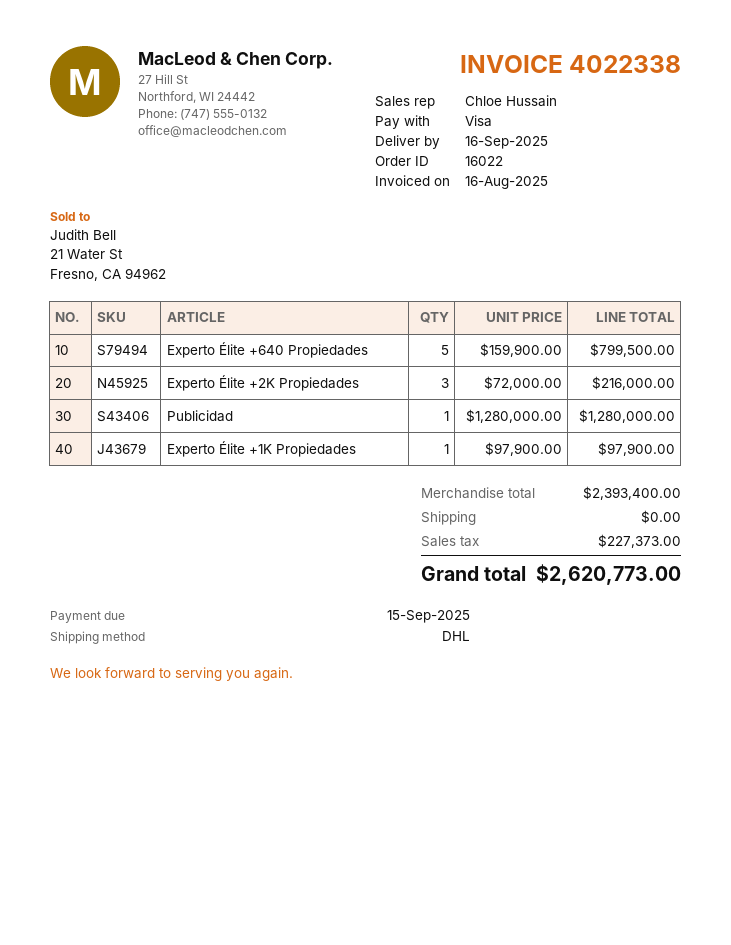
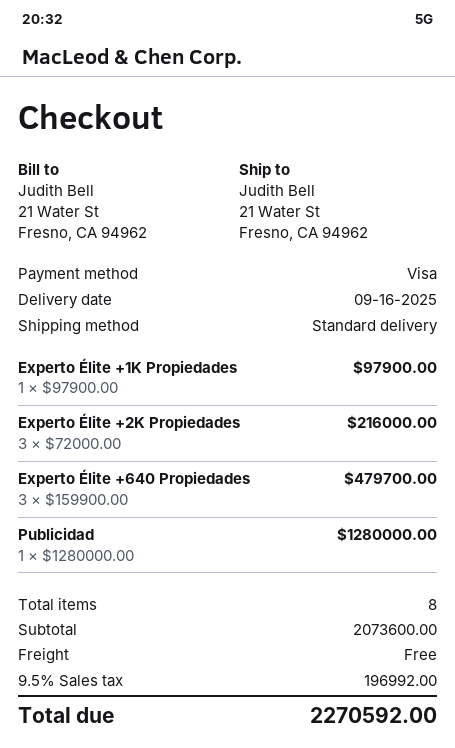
shipping method: DHL -> standard
Experto Élite +640 Propiedades: 5 x 159900.00 = 799500.00 -> 3 x 159900.00 = 479700.00
subtotal: 2393400.00 -> 2073600.00
tax: 227373.00 -> 196992.00
total: 2620773.00 -> 2270592.00

